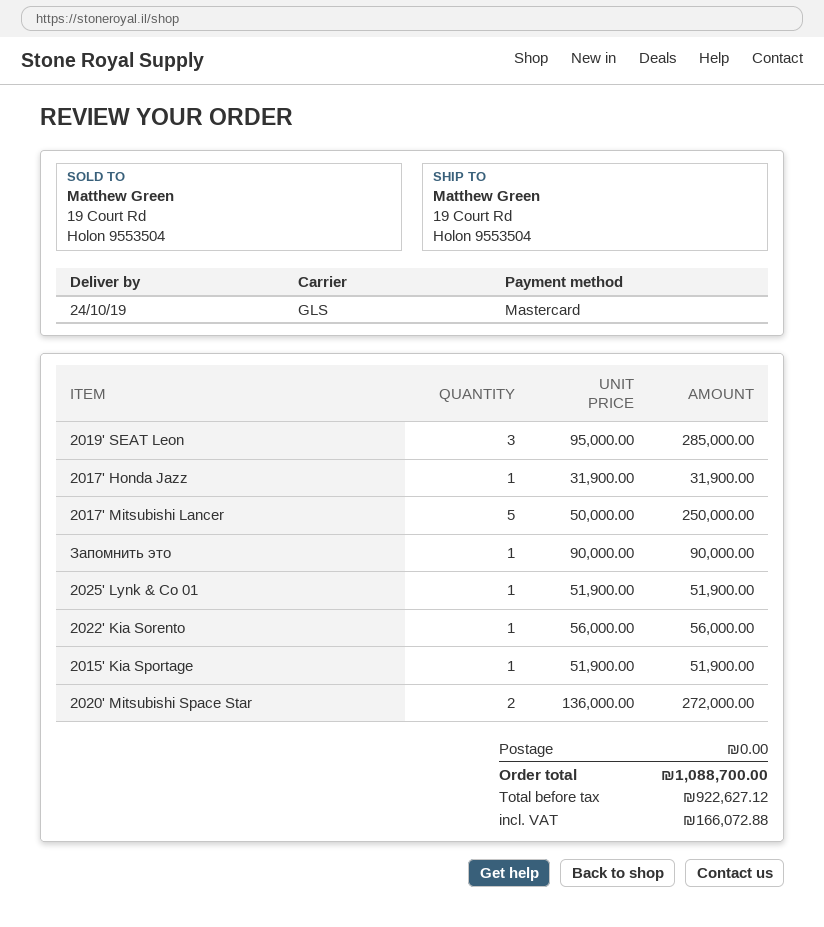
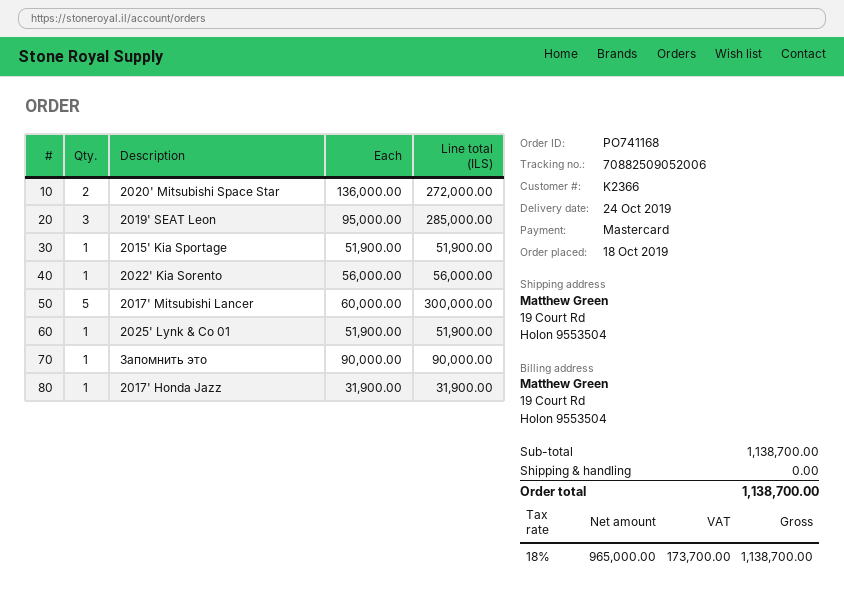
2017' Mitsubishi Lancer: 5 x 50000.00 = 250000.00 -> 5 x 60000.00 = 300000.00
net: 922627.12 -> 965000.00
tax: 166072.88 -> 173700.00
total: 1088700.00 -> 1138700.00

